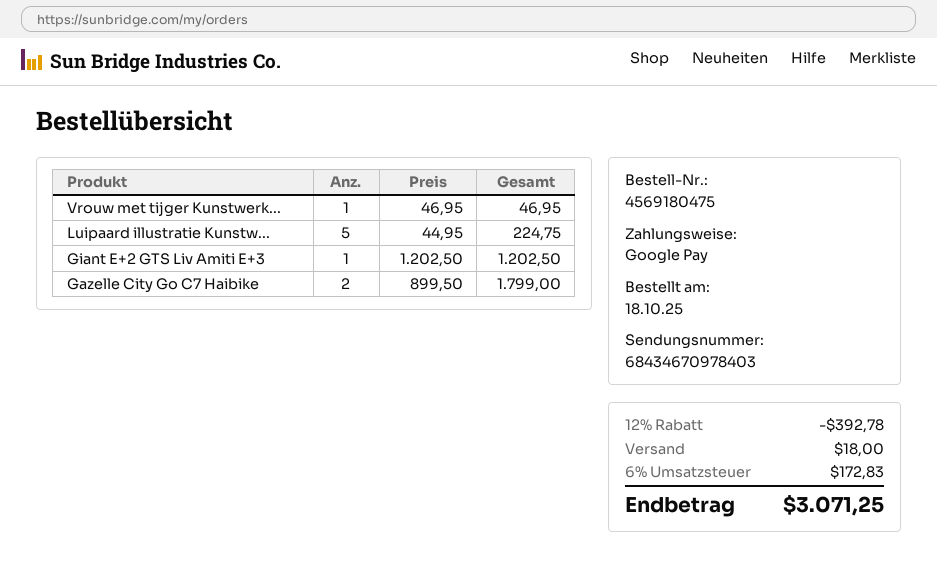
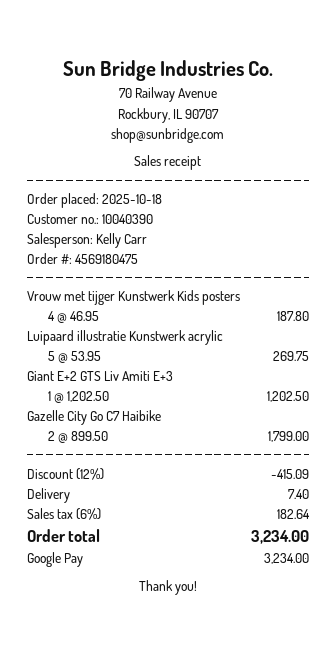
Vrouw met tijger Kunstwerk...: 1 x 46.95 = 46.95 -> 4 x 46.95 = 187.80
Luipaard illustratie Kunstw...: 5 x 44.95 = 224.75 -> 5 x 53.95 = 269.75
discount: 12% = 392.78 -> 12% = 415.09
shipping: 18.00 -> 7.40
tax: 6% = 172.83 -> 6% = 182.64
total: 3071.25 -> 3234.00

